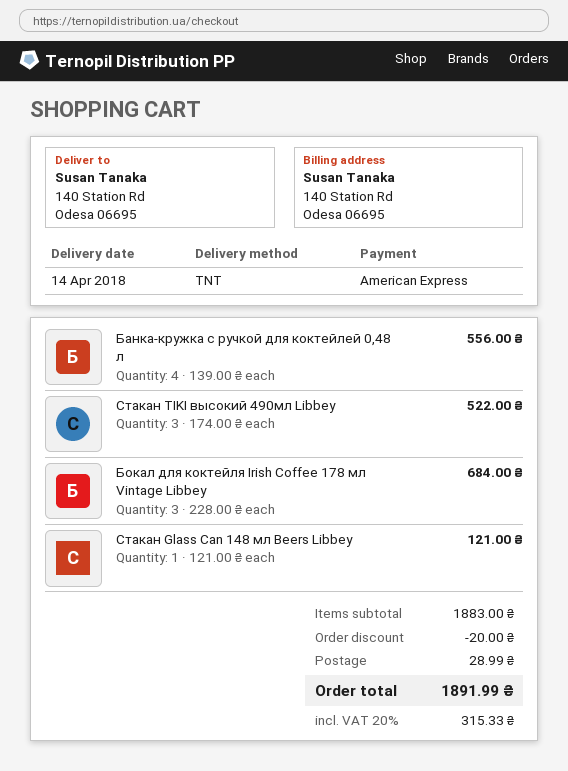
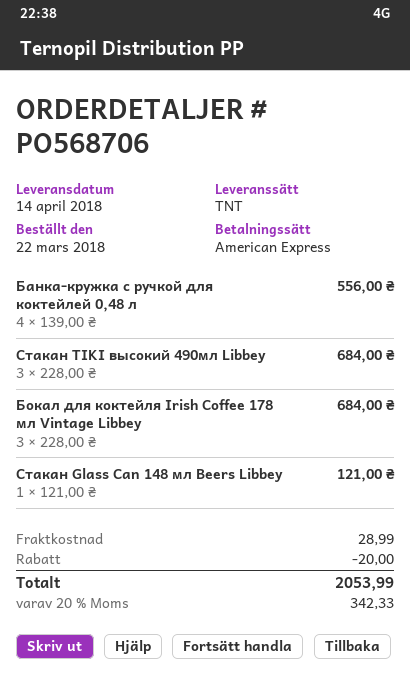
Стакан TIKI высокий 490мл Libbey: 3 x 174.00 = 522.00 -> 3 x 228.00 = 684.00
tax: 20% = 315.33 -> 20% = 342.33
total: 1891.99 -> 2053.99

